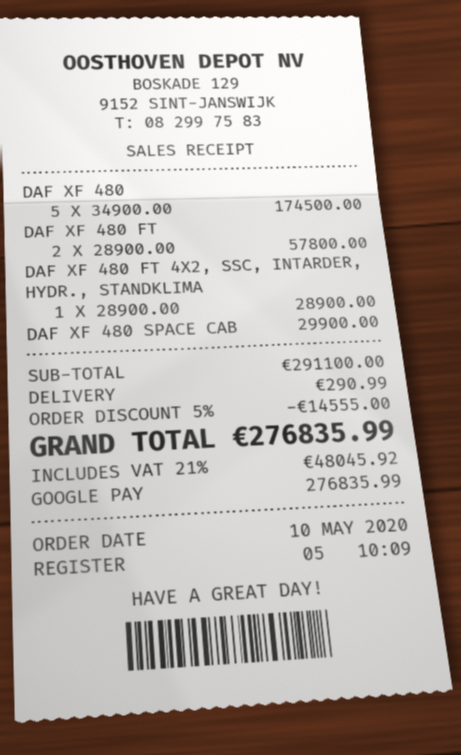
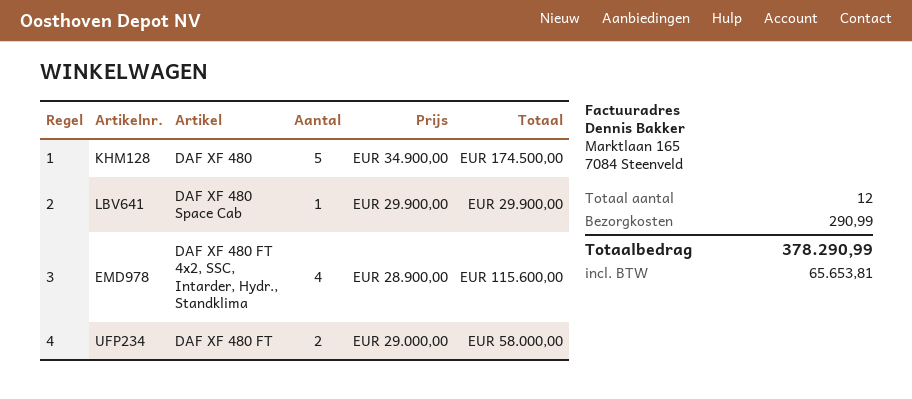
DAF XF 480 FT: 2 x 28900.00 = 57800.00 -> 2 x 29000.00 = 58000.00
DAF XF 480 FT 4X2, SSC, INTARDER, HYDR., STANDKLIMA: 1 x 28900.00 = 28900.00 -> 4 x 28900.00 = 115600.00
discount: 5% = 14555.00 -> none
tax: 48045.92 -> 65653.81
total: 276835.99 -> 378290.99

